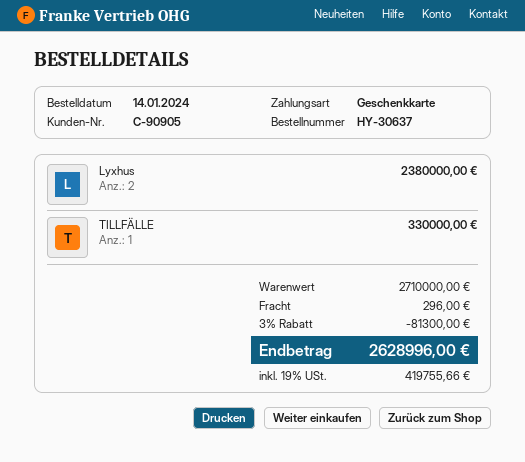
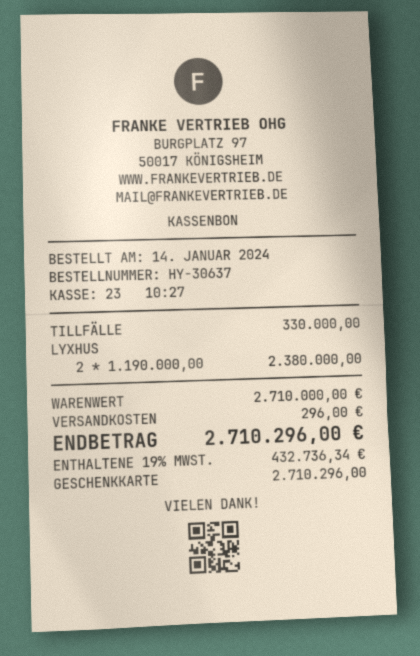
discount: 3% = 81300.00 -> none
tax: 19% = 419755.66 -> 19% = 432736.34
total: 2628996.00 -> 2710296.00

